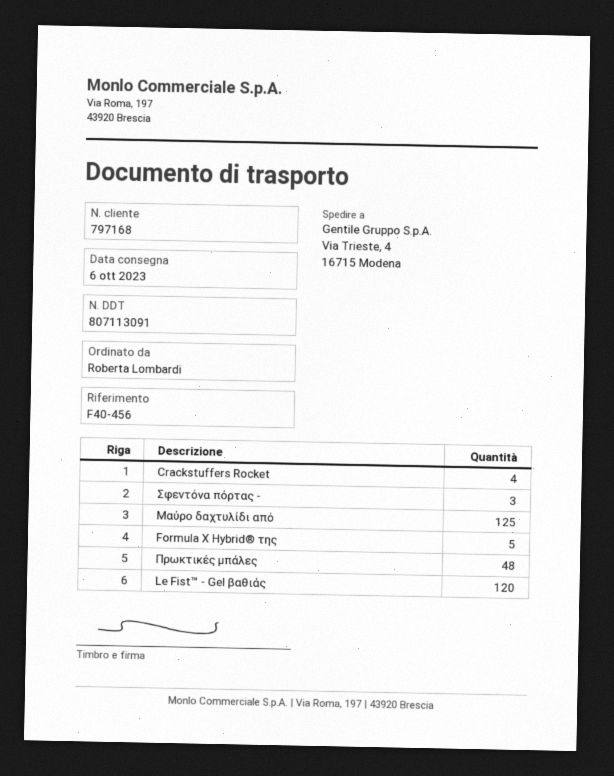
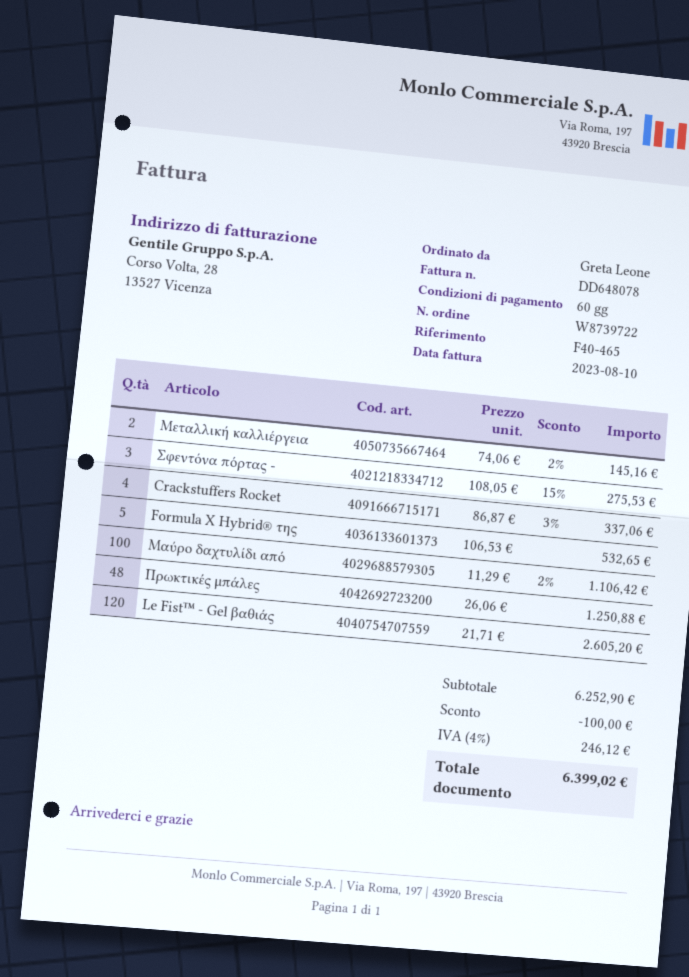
reference: F40-456 -> F40-465
ordered by: Roberta Lombardi -> Greta Leone
Μαύρο δαχτυλίδι από: 125 -> 100
Μεταλλική καλλιέργεια: none -> 2

